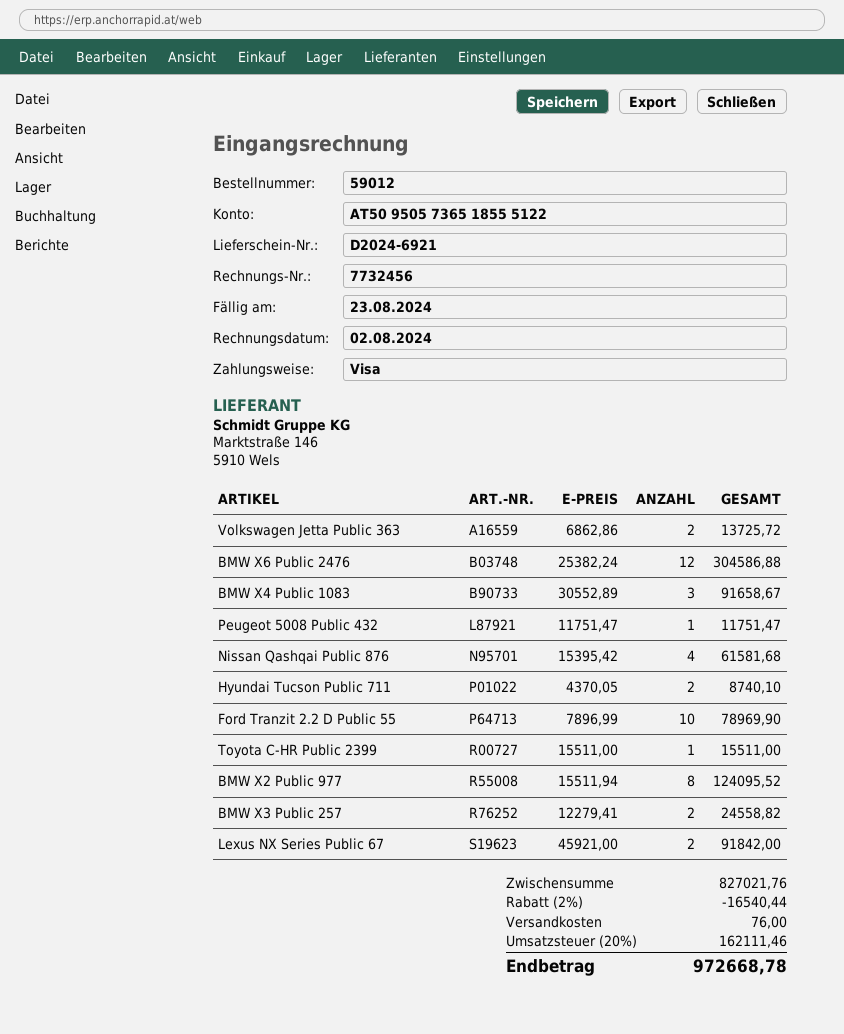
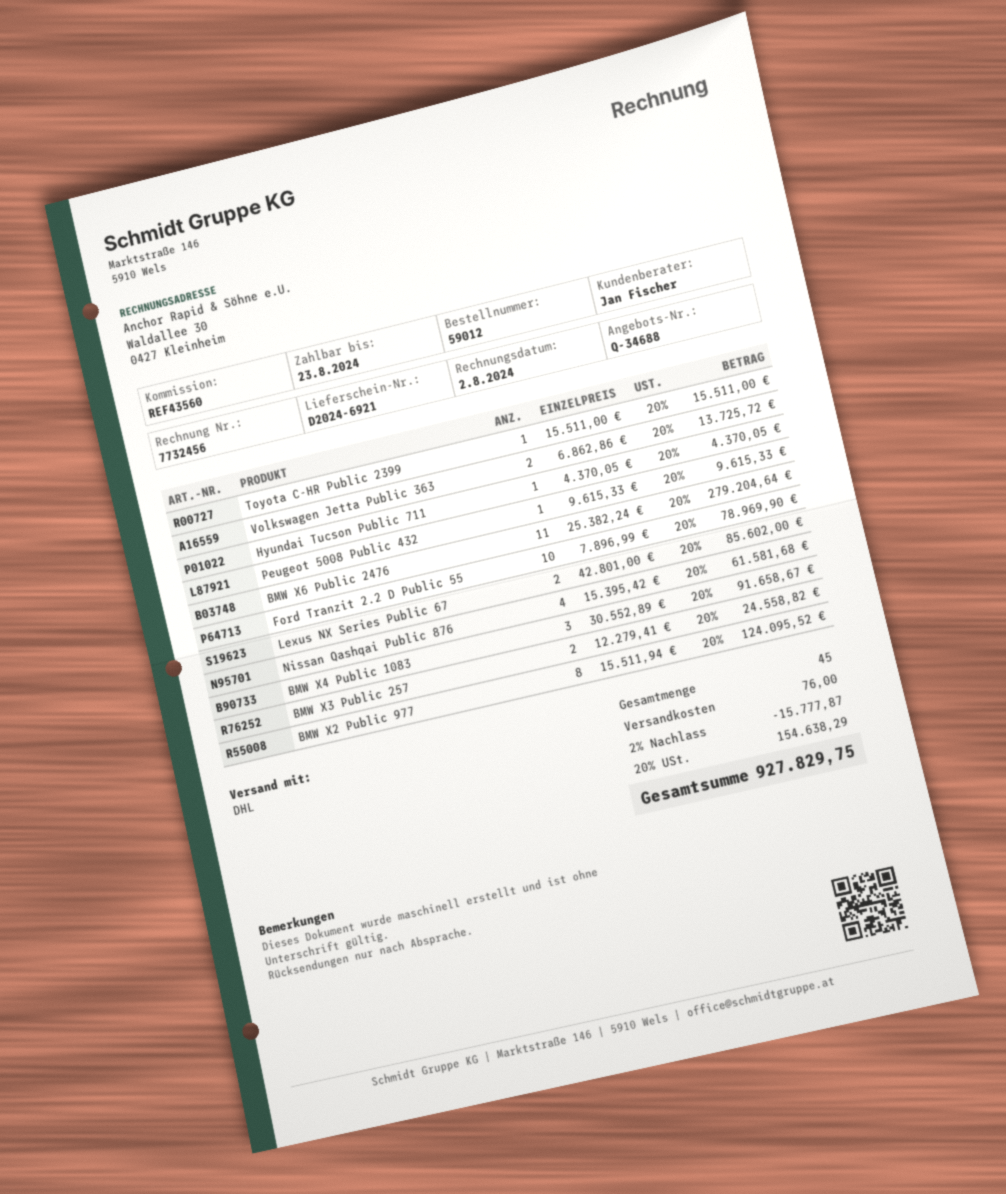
BMW X6 Public 2476: 12 x 25382.24 = 304586.88 -> 11 x 25382.24 = 279204.64
Peugeot 5008 Public 432: 1 x 11751.47 = 11751.47 -> 1 x 9615.33 = 9615.33
Hyundai Tucson Public 711: 2 x 4370.05 = 8740.10 -> 1 x 4370.05 = 4370.05
Lexus NX Series Public 67: 2 x 45921.00 = 91842.00 -> 2 x 42801.00 = 85602.00
discount: 2% = 16540.44 -> 2% = 15777.87
tax: 20% = 162111.46 -> 20% = 154638.29
total: 972668.78 -> 927829.75

